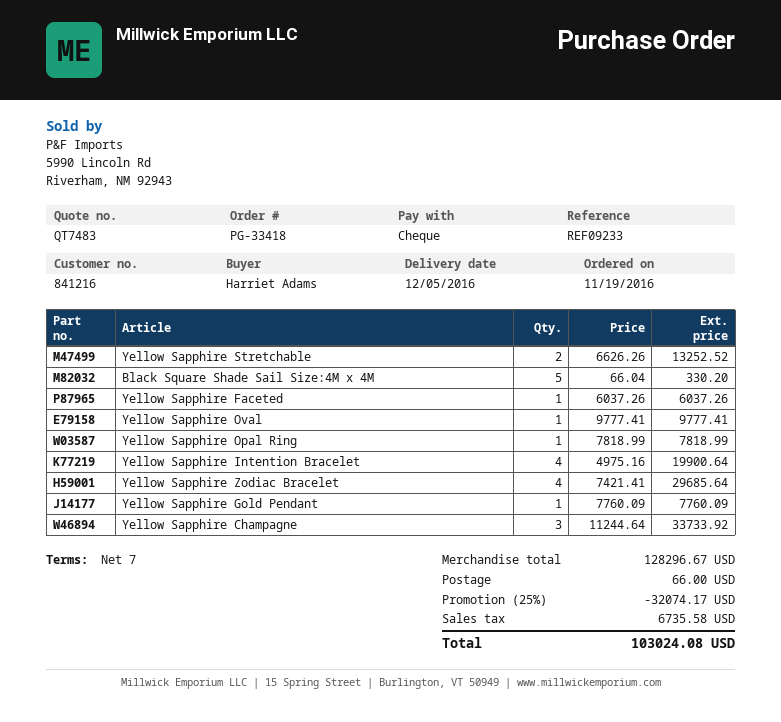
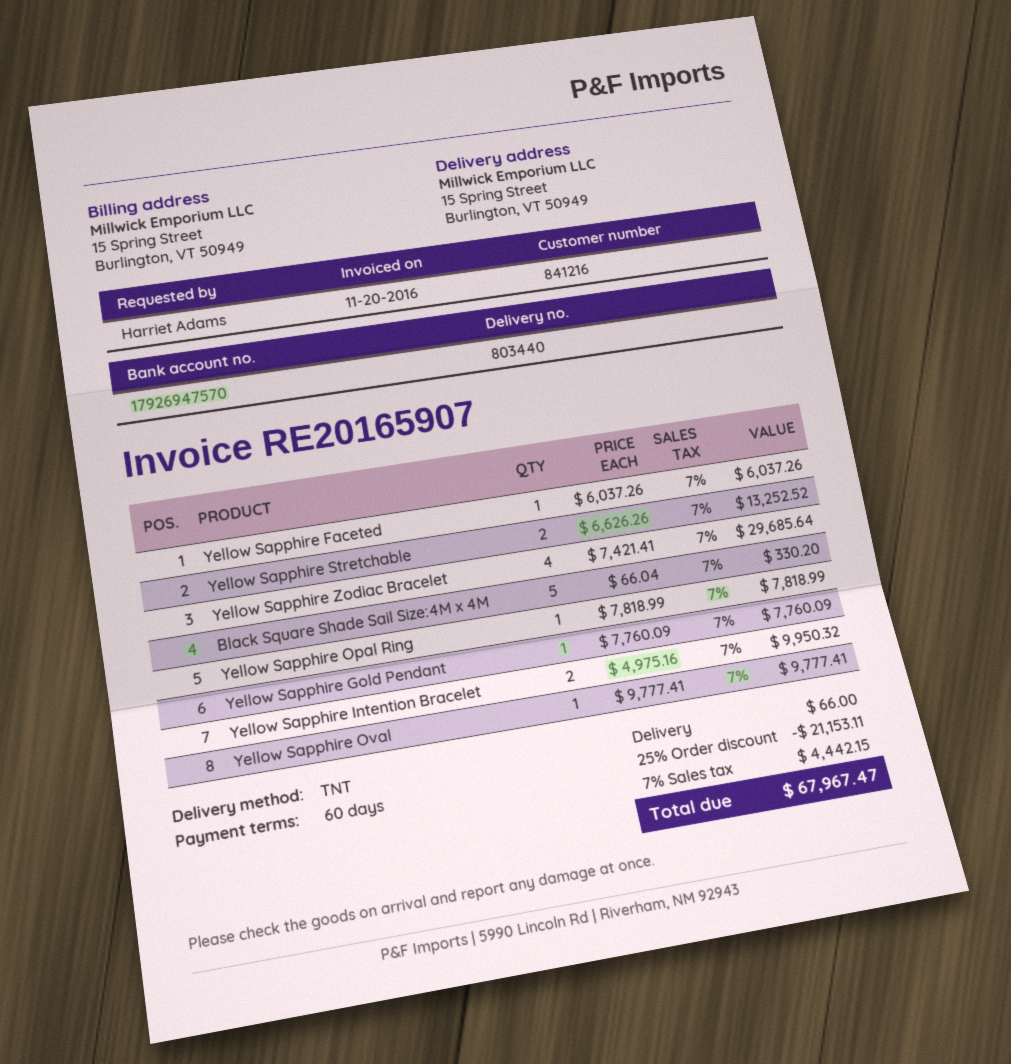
payment terms: 7 days -> 60 days
Yellow Sapphire Intention Bracelet: 4 x 4975.16 = 19900.64 -> 2 x 4975.16 = 9950.32
Yellow Sapphire Champagne: 3 x 11244.64 = 33733.92 -> none
discount: 25% = 32074.17 -> 25% = 21153.11
tax: 6735.58 -> 4442.15
total: 103024.08 -> 67967.47

